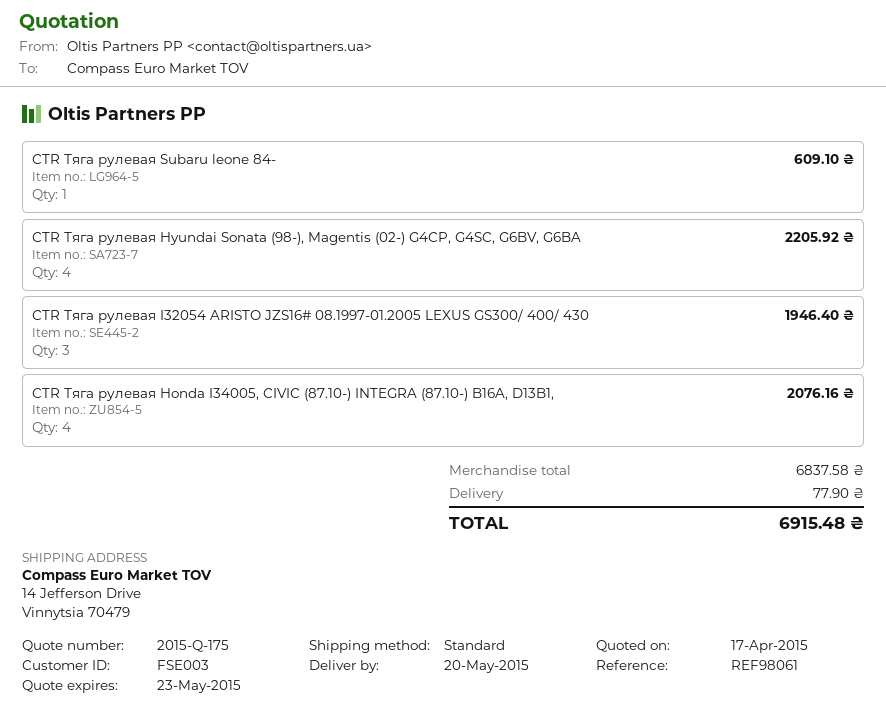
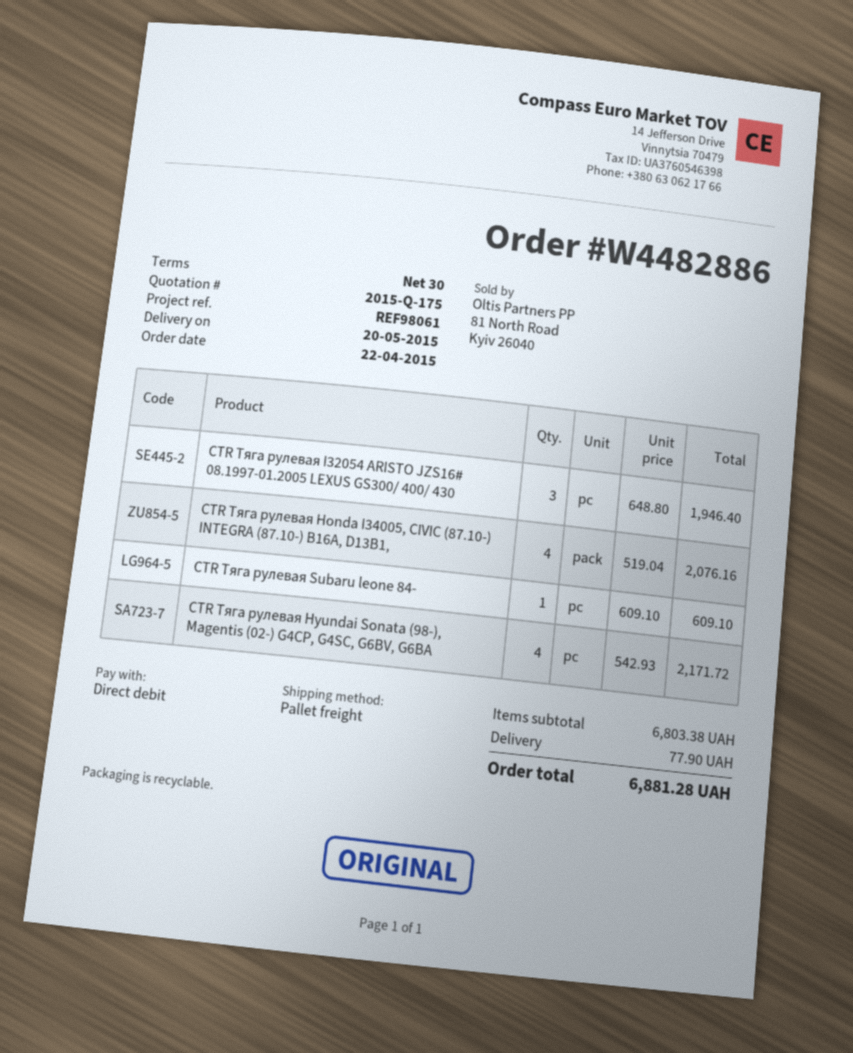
shipping method: standard -> pallet freight
CTR Тяга рулевая Hyundai Sonata (98-), Magentis (02-) G4CP, G4SC, G6BV, G6BA: 4 for 2205.92 -> 4 for 2171.72
subtotal: 6837.58 -> 6803.38
total: 6915.48 -> 6881.28

